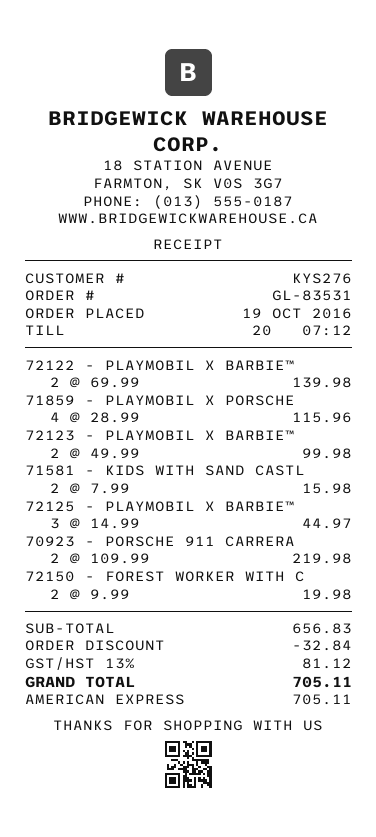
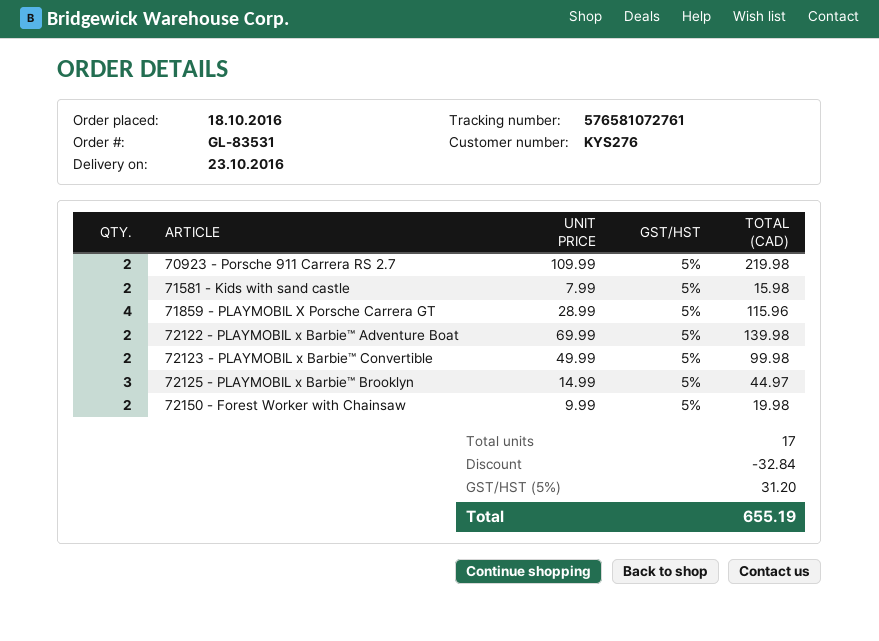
order date: 2016-10-19 -> 2016-10-18
tax: 13% = 81.12 -> 5% = 31.20
total: 705.11 -> 655.19

